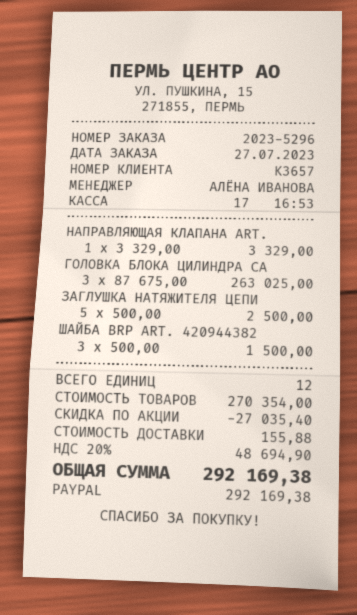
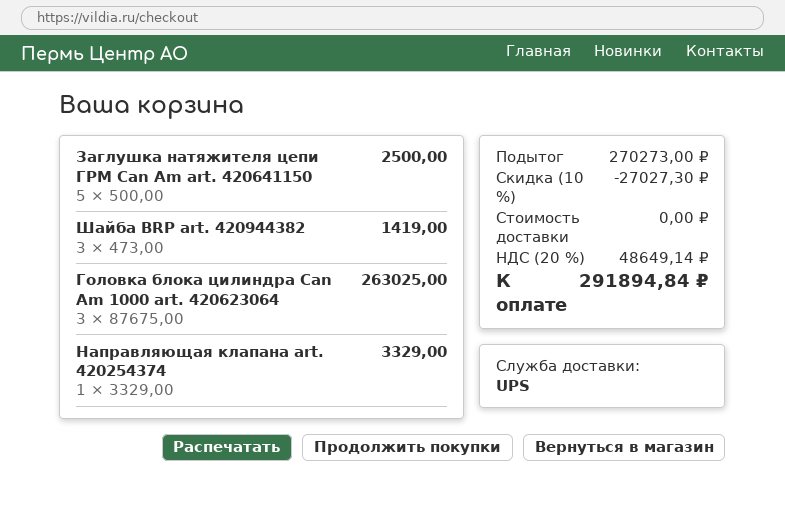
ШАЙБА BRP ART. 420944382: 3 x 500.00 = 1500.00 -> 3 x 473.00 = 1419.00
subtotal: 270354.00 -> 270273.00
discount: 27035.40 -> 27027.30
shipping: 155.88 -> 0.00
tax: 20% = 48694.90 -> 20% = 48649.14
total: 292169.38 -> 291894.84

